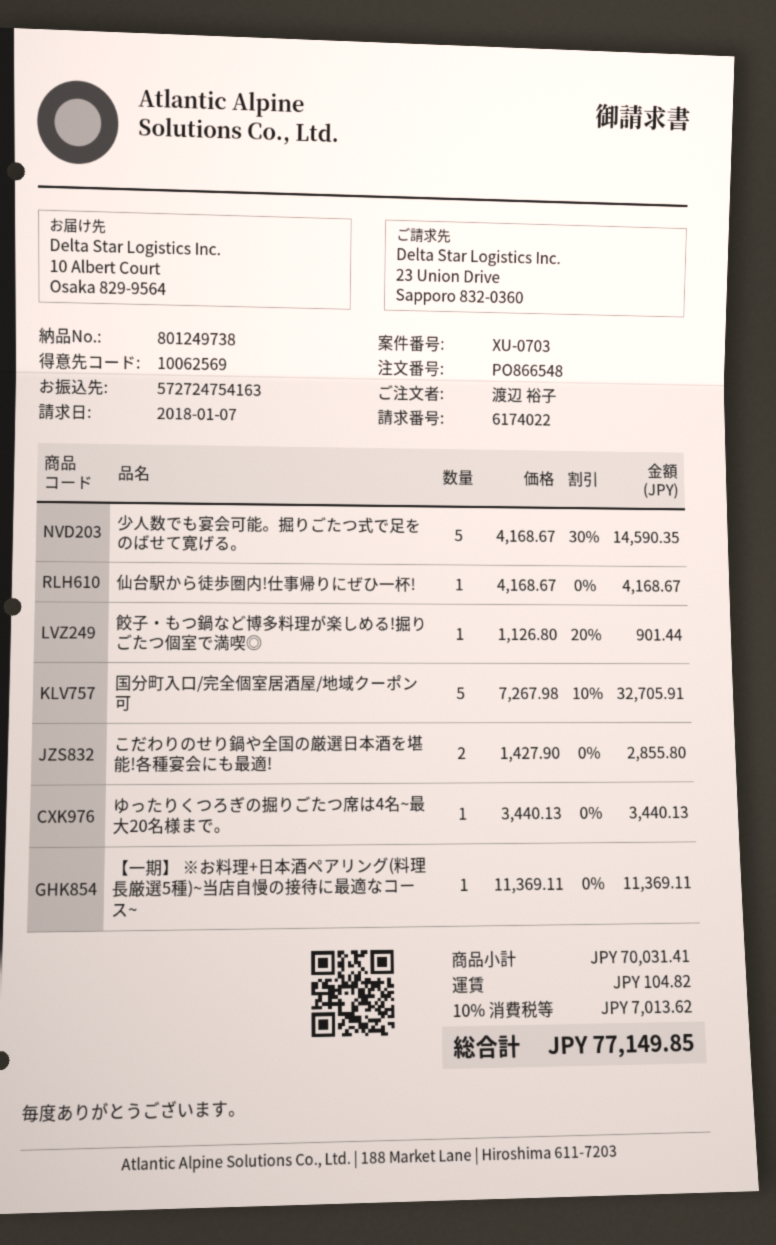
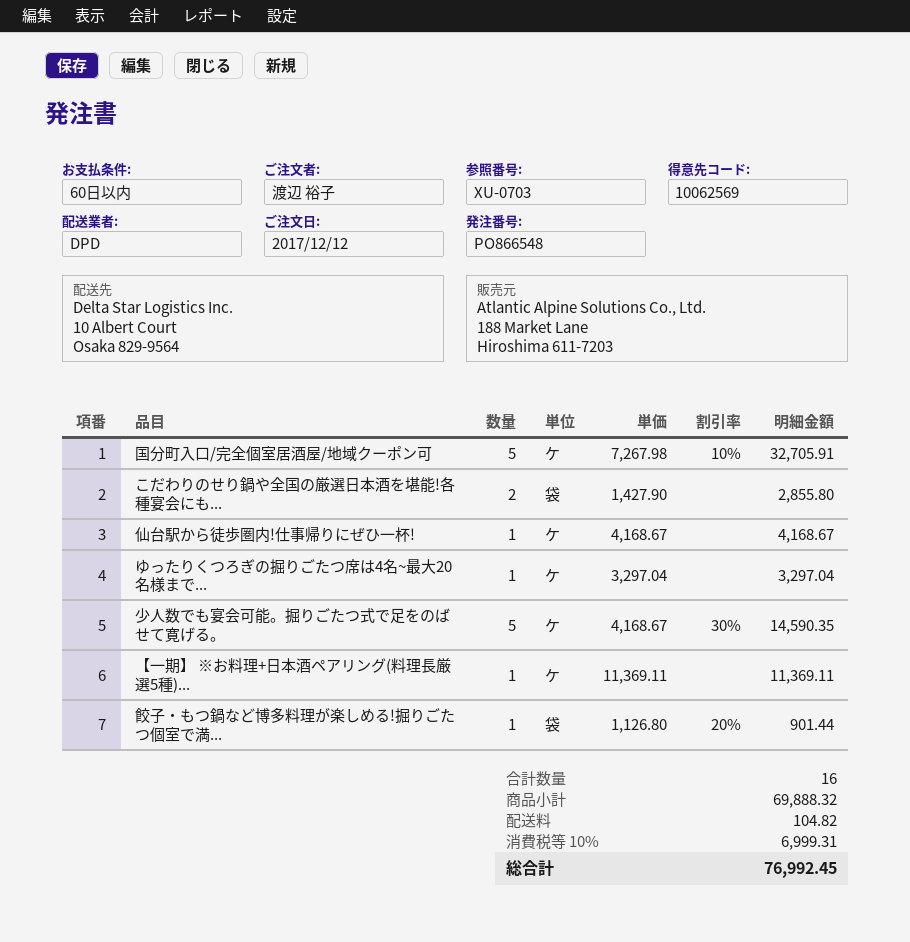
ゆったりくつろぎの掘りごたつ席は4名~最大20名様まで。: 1 x 3440.13 = 3440.13 -> 1 x 3297.04 = 3297.04
subtotal: 70031.41 -> 69888.32
tax: 10% = 7013.62 -> 10% = 6999.31
total: 77149.85 -> 76992.45

